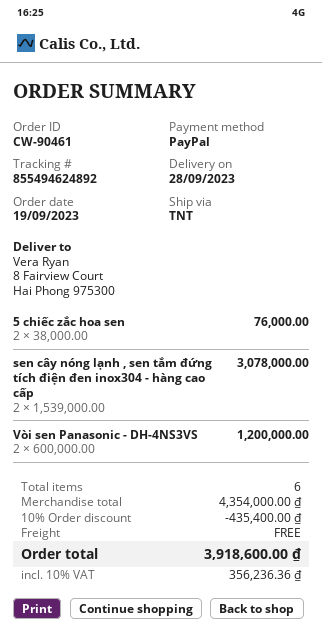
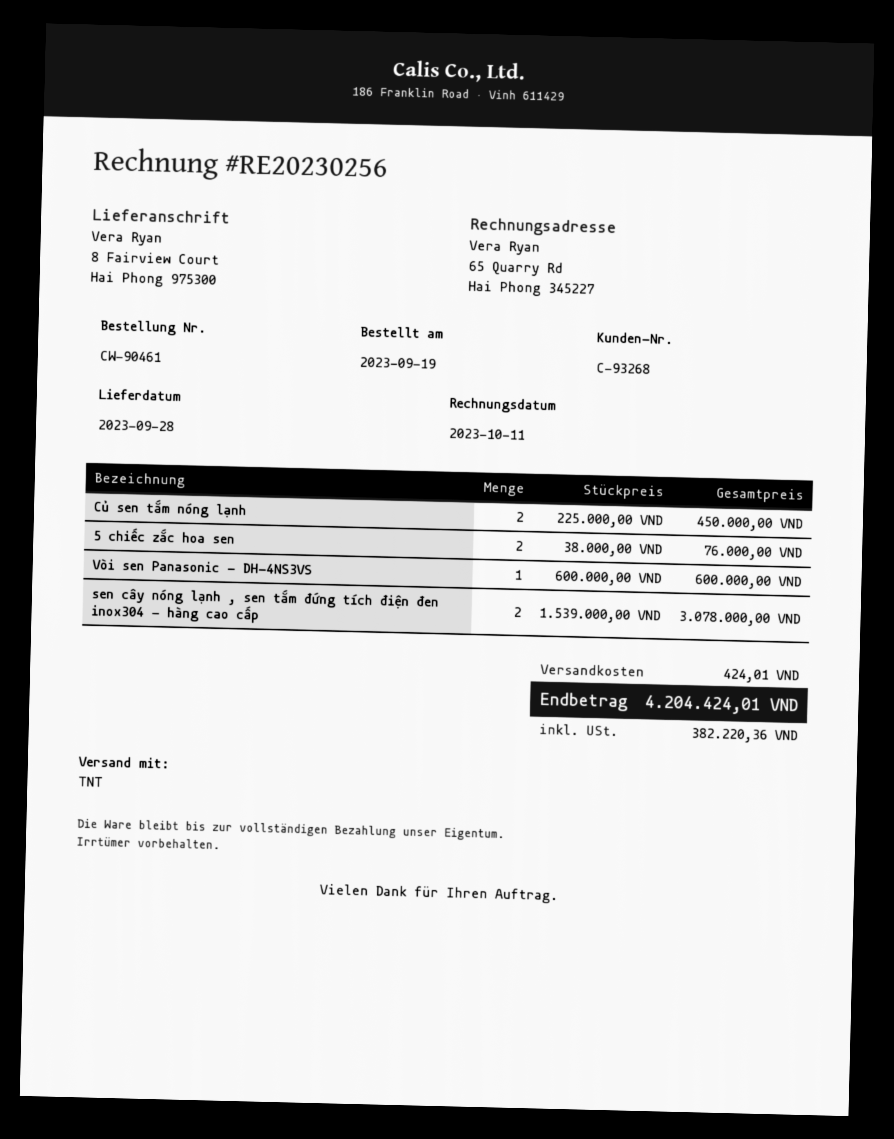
Vòi sen Panasonic - DH-4NS3VS: 2 x 600000.00 = 1200000.00 -> 1 x 600000.00 = 600000.00
Củ sen tắm nóng lạnh: none -> 2 x 225000.00 = 450000.00
discount: 10% = 435400.00 -> none
shipping: 0.00 -> 424.01
tax: 356236.36 -> 382220.36
total: 3918600.00 -> 4204424.01

